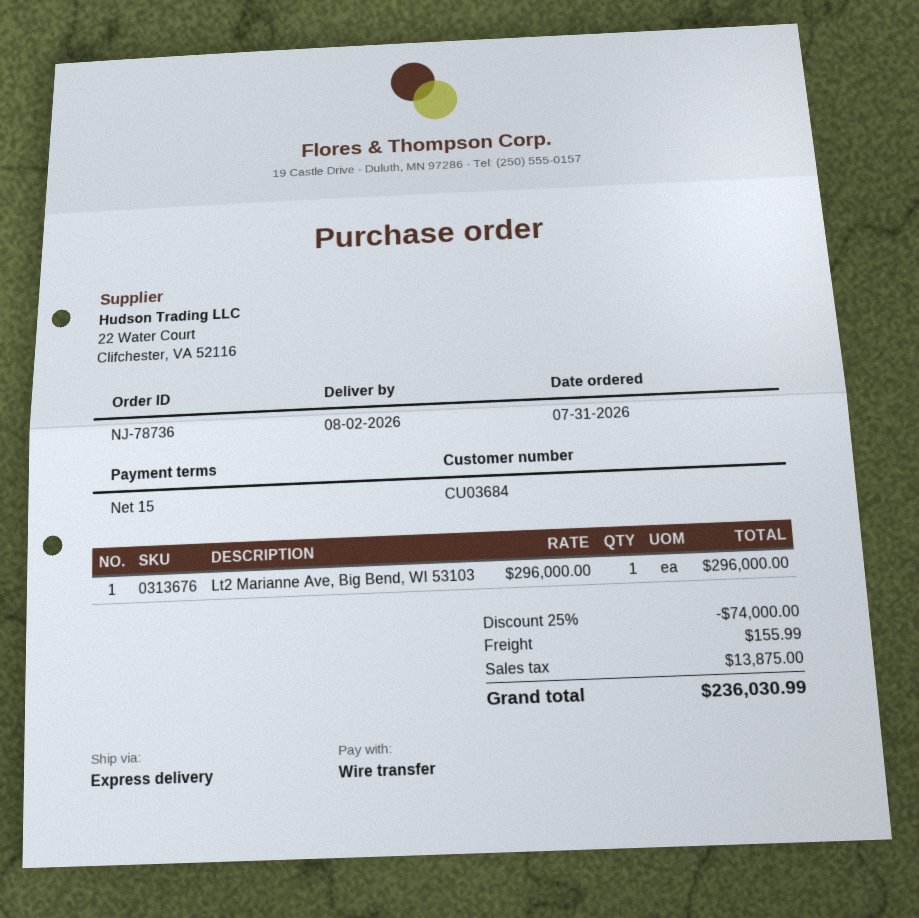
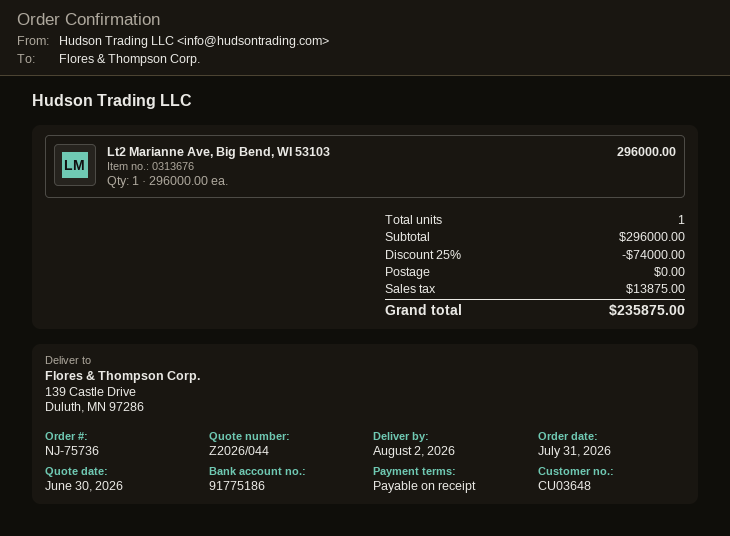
order number: NJ-78736 -> NJ-75736
payment terms: 15 days -> on receipt
customer number: CU03684 -> CU03648
shipping: 155.99 -> 0.00
total: 236030.99 -> 235875.00

